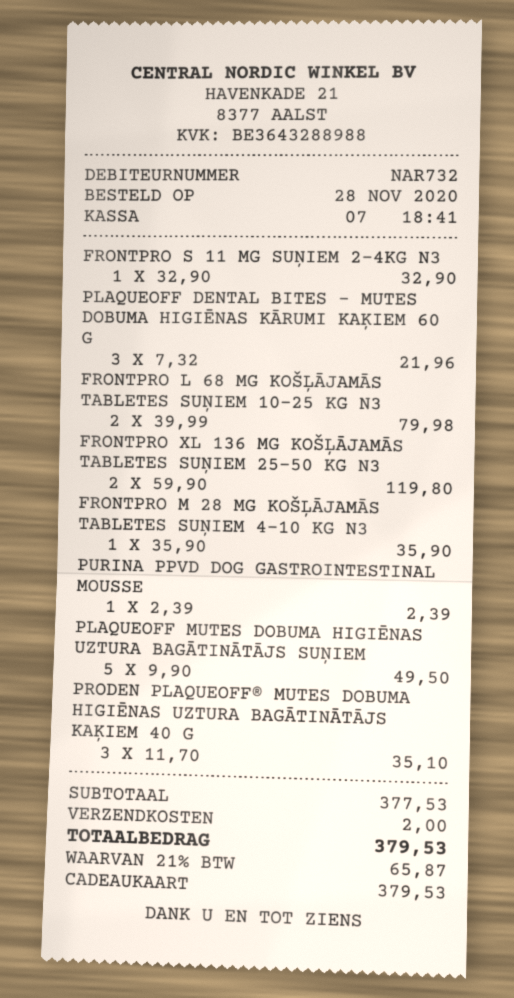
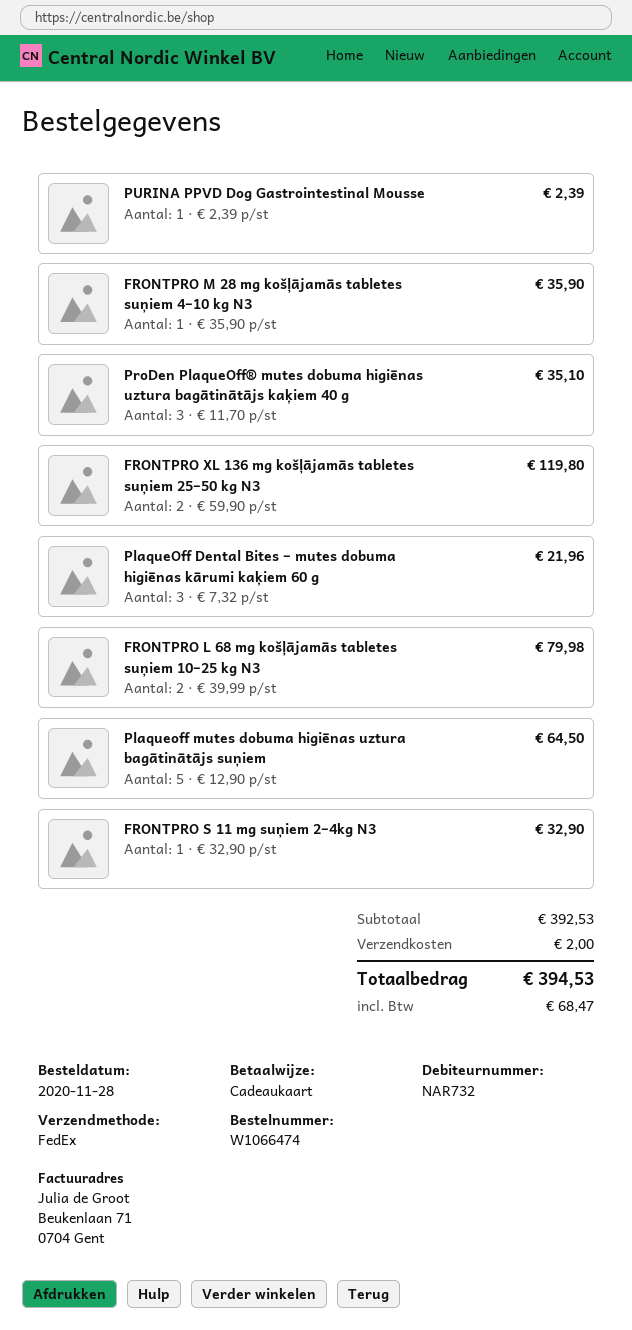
PLAQUEOFF MUTES DOBUMA HIGIĒNAS UZTURA BAGĀTINĀTĀJS SUŅIEM: 5 x 9.90 = 49.50 -> 5 x 12.90 = 64.50
subtotal: 377.53 -> 392.53
tax: 65.87 -> 68.47
total: 379.53 -> 394.53

